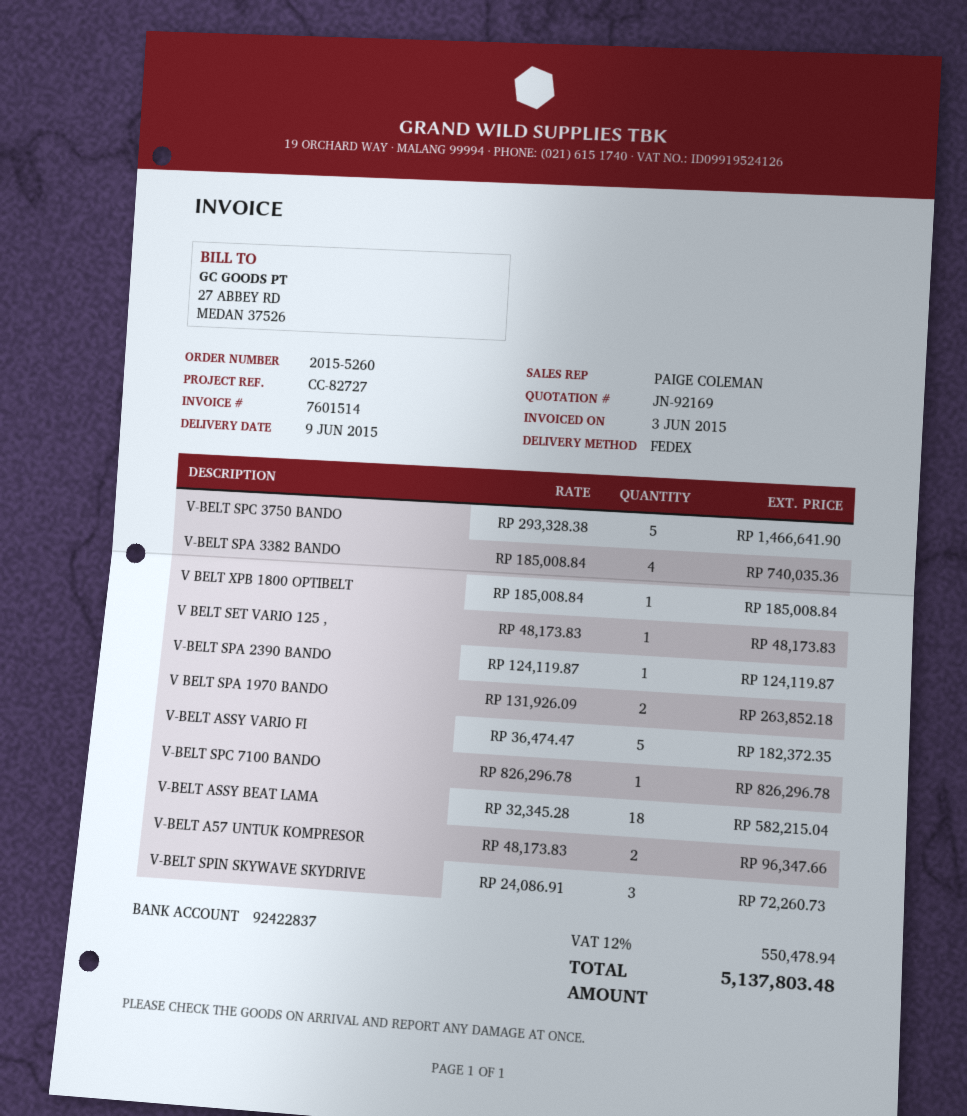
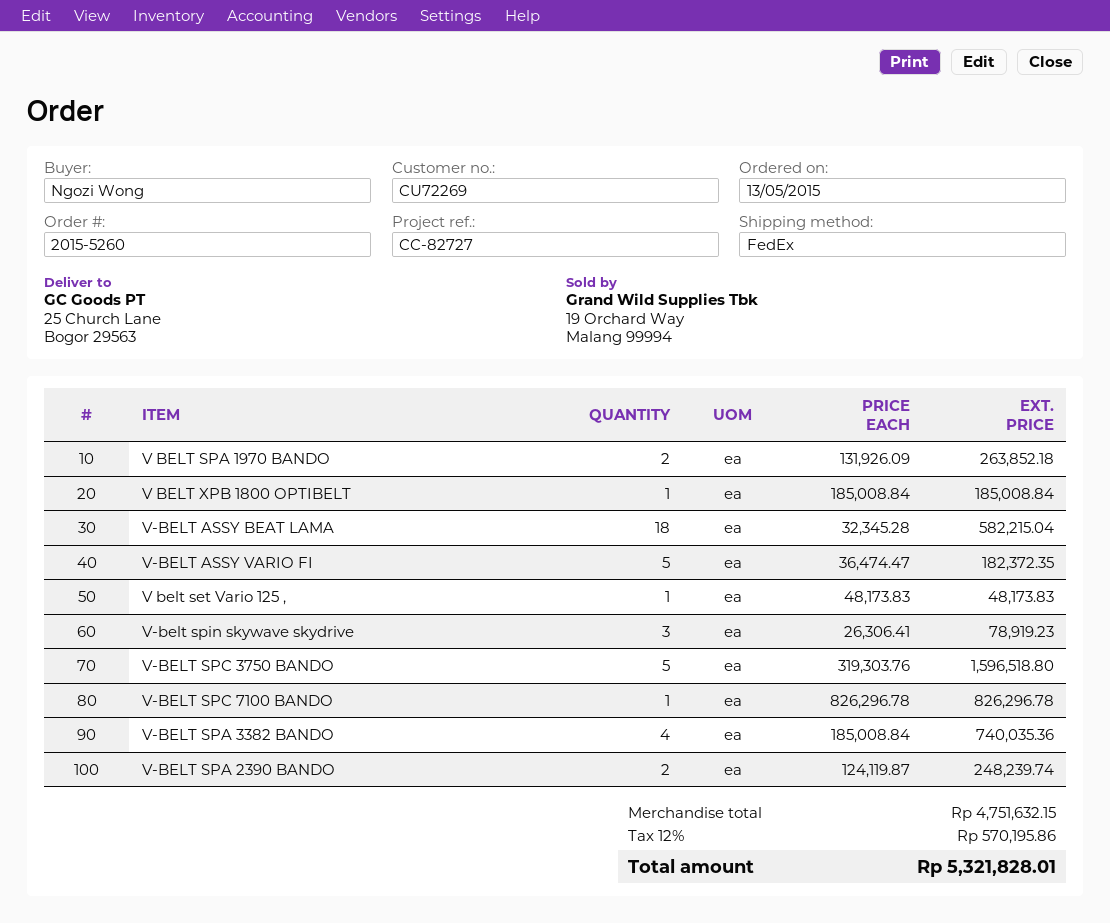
V-BELT SPC 3750 BANDO: 5 x 293328.38 = 1466641.90 -> 5 x 319303.76 = 1596518.80
V-BELT SPA 2390 BANDO: 1 x 124119.87 = 124119.87 -> 2 x 124119.87 = 248239.74
V-BELT A57 UNTUK KOMPRESOR: 2 x 48173.83 = 96347.66 -> none
V-BELT SPIN SKYWAVE SKYDRIVE: 3 x 24086.91 = 72260.73 -> 3 x 26306.41 = 78919.23
tax: 12% = 550478.94 -> 12% = 570195.86
total: 5137803.48 -> 5321828.01

